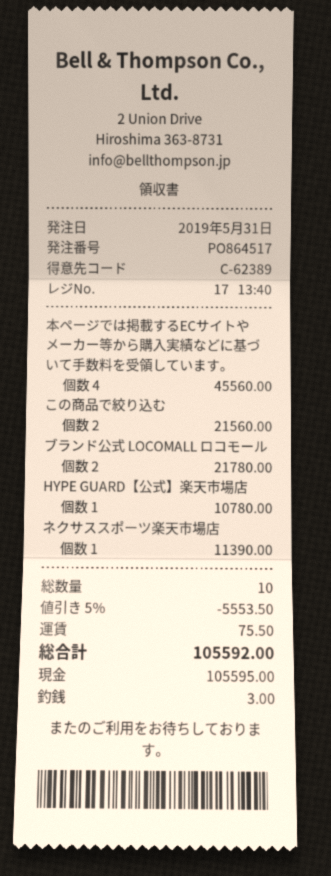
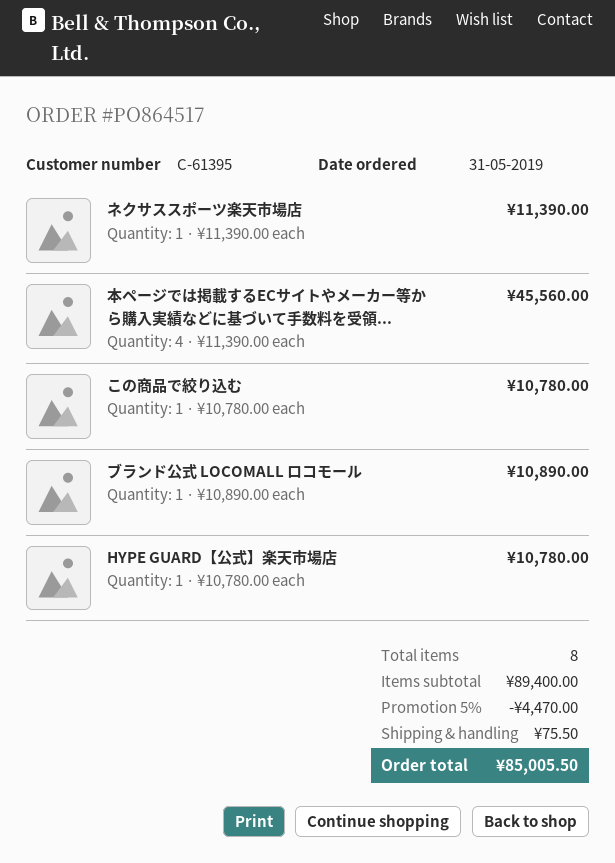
customer number: C-62389 -> C-61395
この商品で絞り込む: 2 for 21560.00 -> 1 for 10780.00
ブランド公式 LOCOMALL ロコモール: 2 for 21780.00 -> 1 for 10890.00
total quantity: 10 -> 8
discount: 5% = 5553.50 -> 5% = 4470.00
total: 105592.00 -> 85005.50

